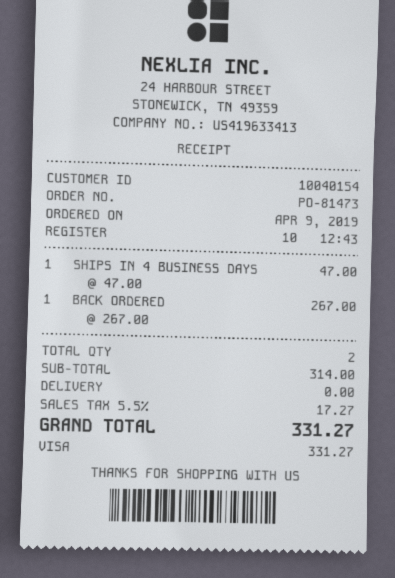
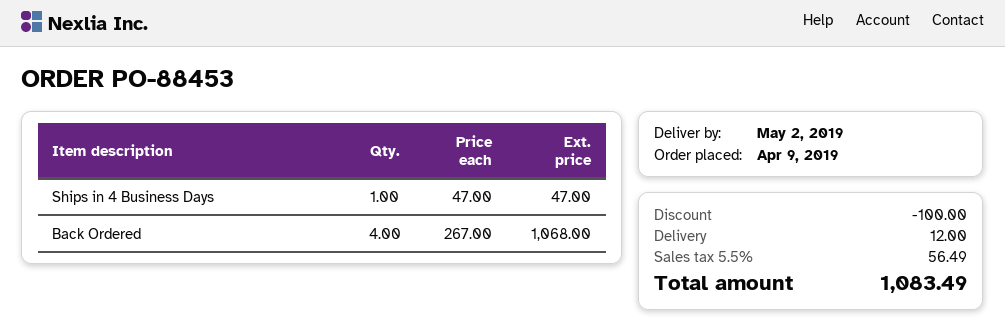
order number: PO-81473 -> PO-88453
BACK ORDERED: 1 x 267.00 = 267.00 -> 4 x 267.00 = 1068.00
discount: none -> 100.00
shipping: 0.00 -> 12.00
tax: 5.5% = 17.27 -> 5.5% = 56.49
total: 331.27 -> 1083.49

